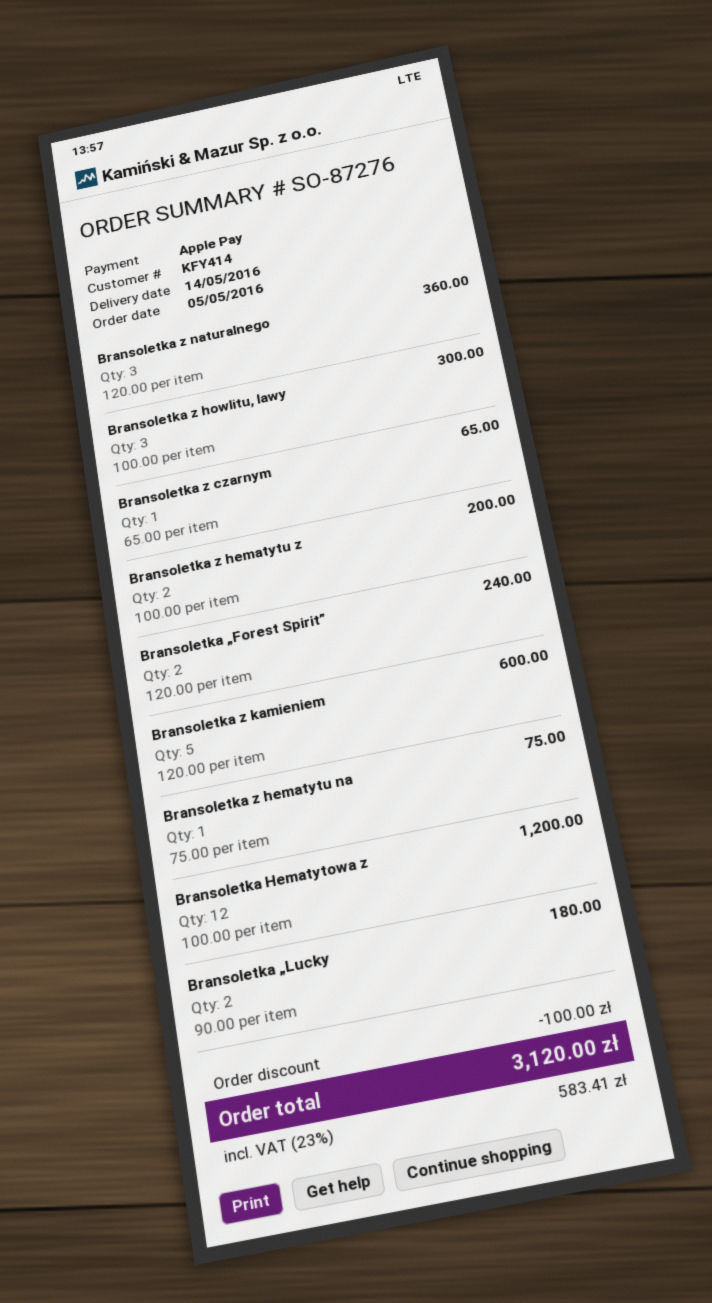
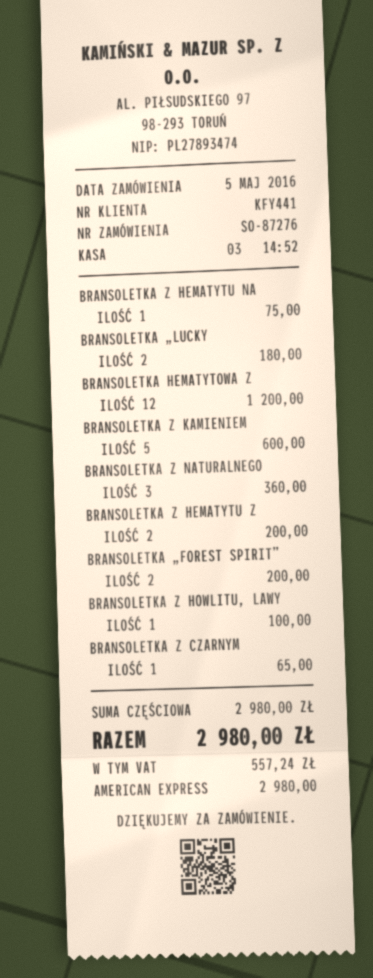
customer number: KFY414 -> KFY441
payment method: Apple Pay -> American Express
Bransoletka z howlitu, lawy: 3 for 300.00 -> 1 for 100.00
Bransoletka „Forest Spirit”: 2 for 240.00 -> 2 for 200.00
discount: 100.00 -> none
tax: 583.41 -> 557.24
total: 3120.00 -> 2980.00

